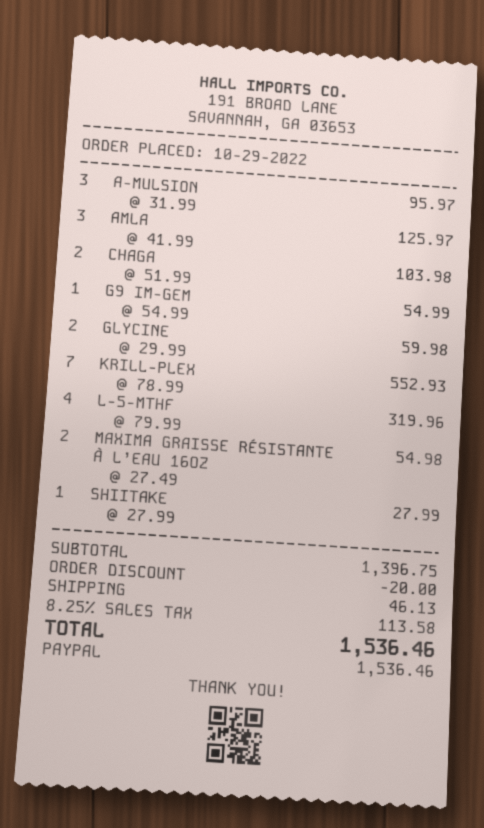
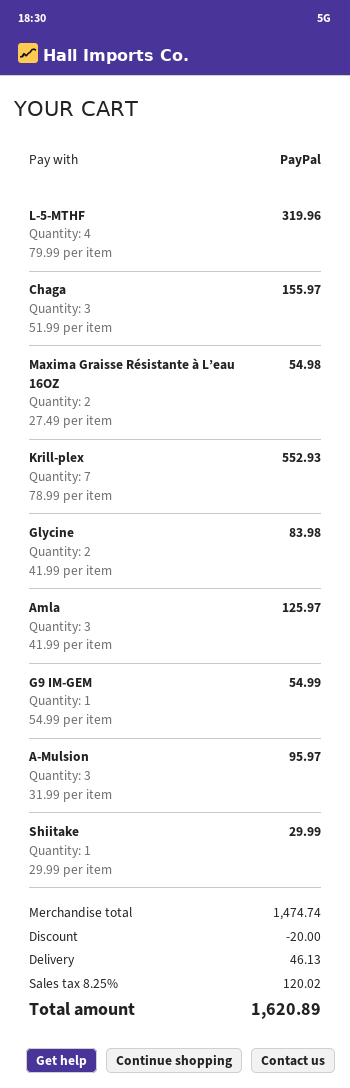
CHAGA: 2 x 51.99 = 103.98 -> 3 x 51.99 = 155.97
GLYCINE: 2 x 29.99 = 59.98 -> 2 x 41.99 = 83.98
SHIITAKE: 1 x 27.99 = 27.99 -> 1 x 29.99 = 29.99
subtotal: 1396.75 -> 1474.74
tax: 8.25% = 113.58 -> 8.25% = 120.02
total: 1536.46 -> 1620.89

